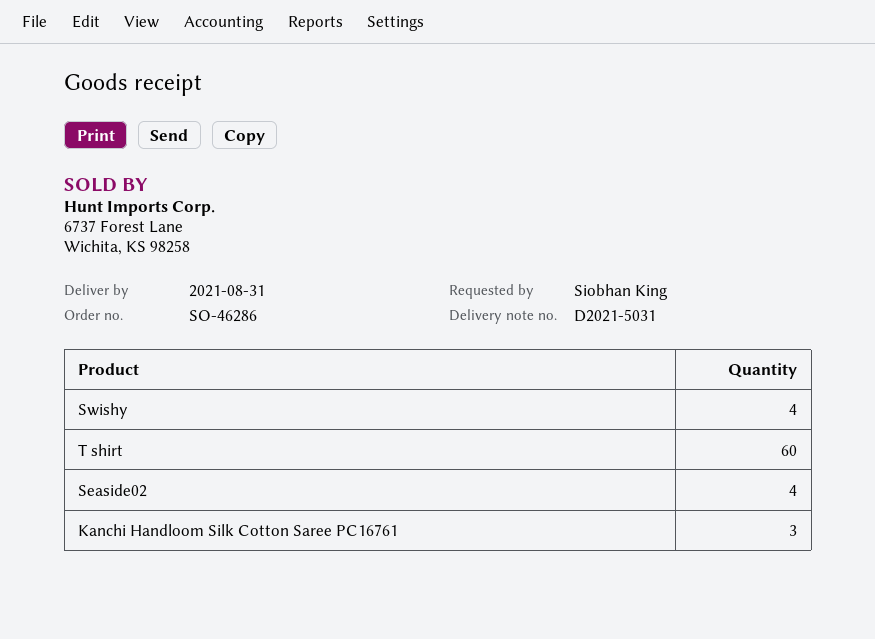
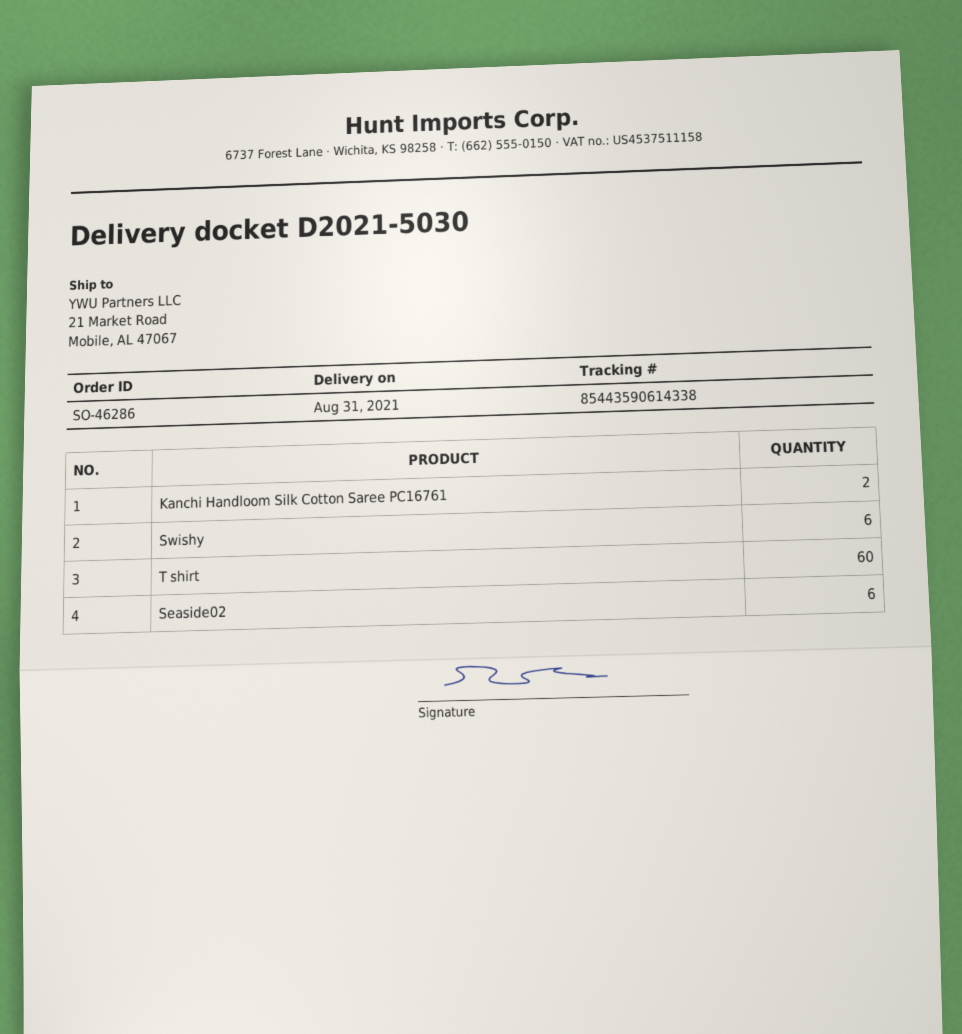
delivery note number: D2021-5031 -> D2021-5030
Swishy: 4 -> 6
Seaside02: 4 -> 6
Kanchi Handloom Silk Cotton Saree PC16761: 3 -> 2

